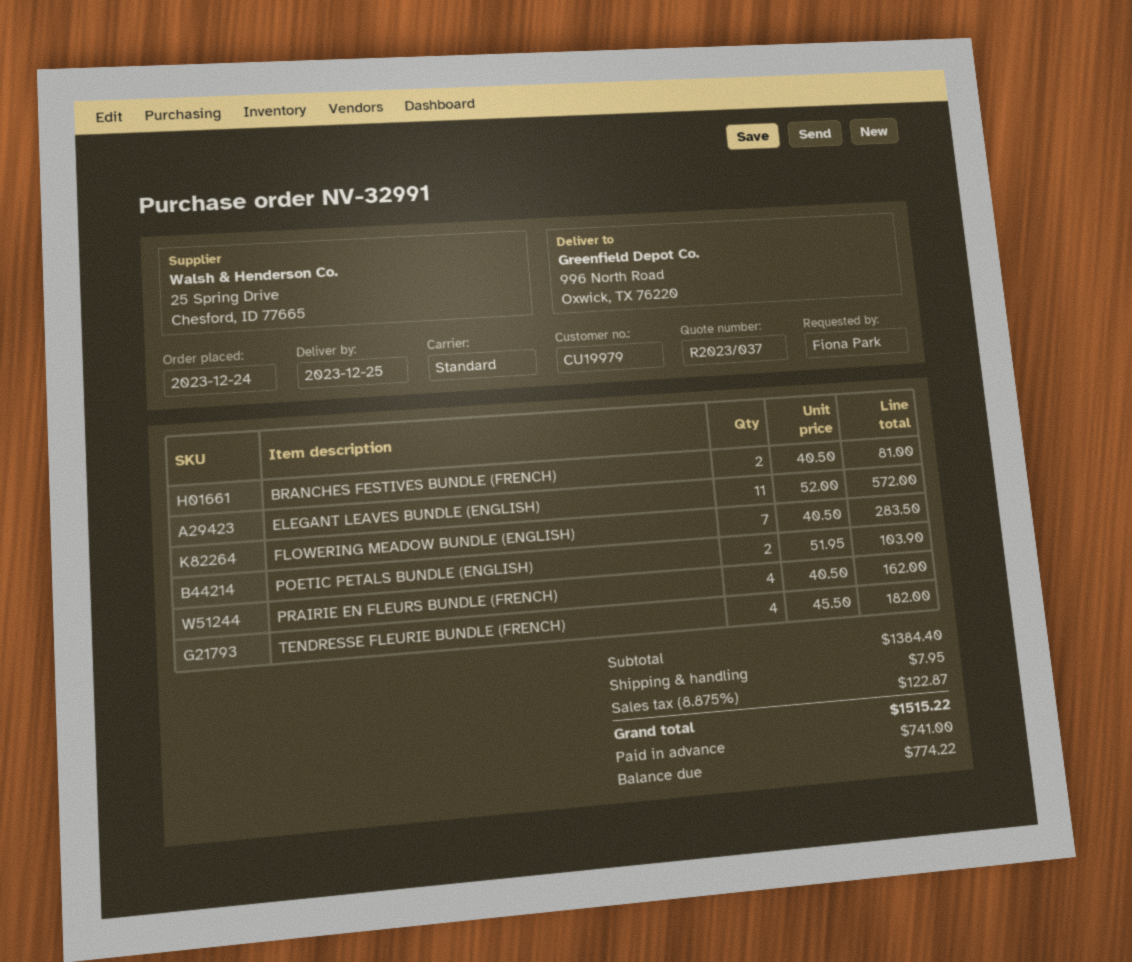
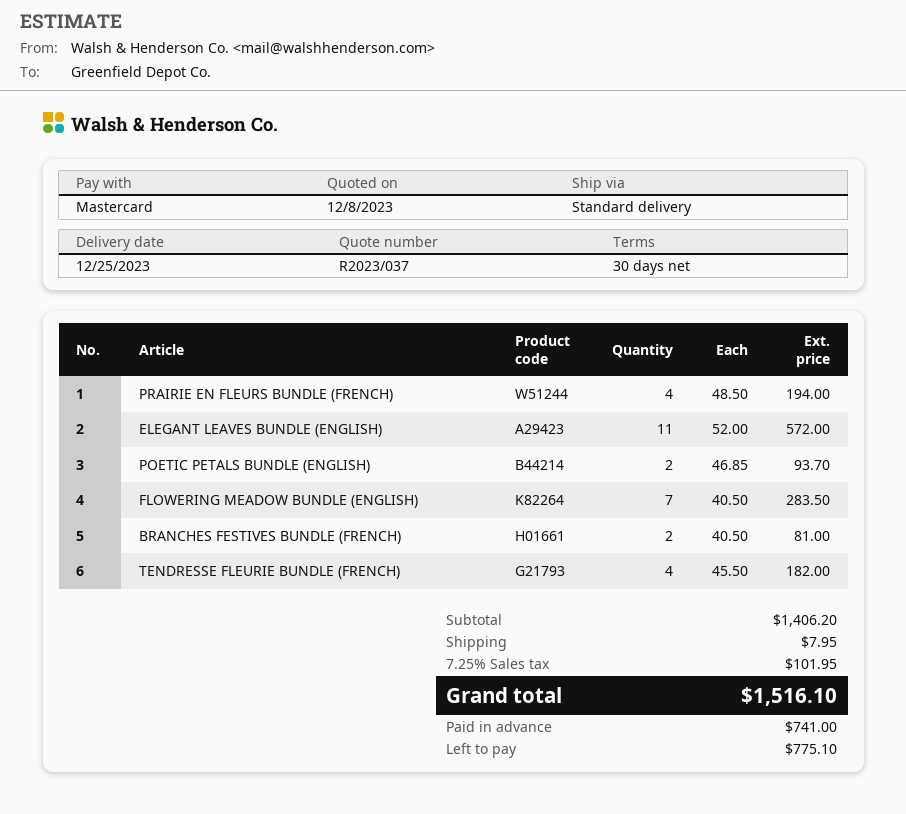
POETIC PETALS BUNDLE (ENGLISH): 2 x 51.95 = 103.90 -> 2 x 46.85 = 93.70
PRAIRIE EN FLEURS BUNDLE (FRENCH): 4 x 40.50 = 162.00 -> 4 x 48.50 = 194.00
subtotal: 1384.40 -> 1406.20
tax: 8.875% = 122.87 -> 7.25% = 101.95
total: 1515.22 -> 1516.10
balance: 774.22 -> 775.10

